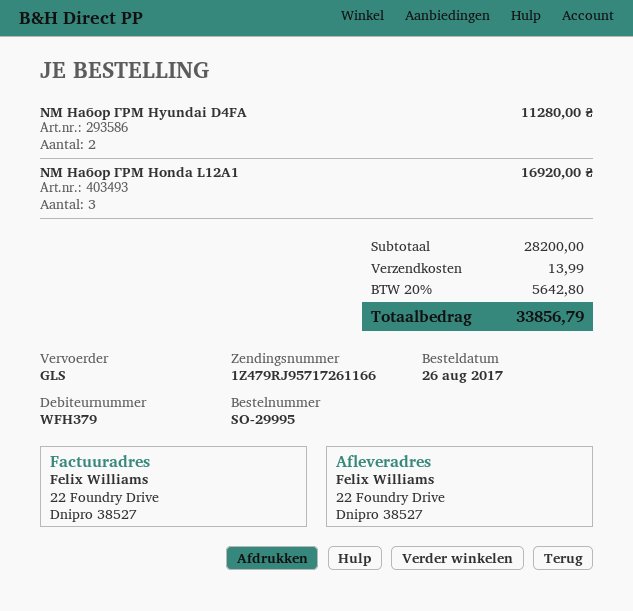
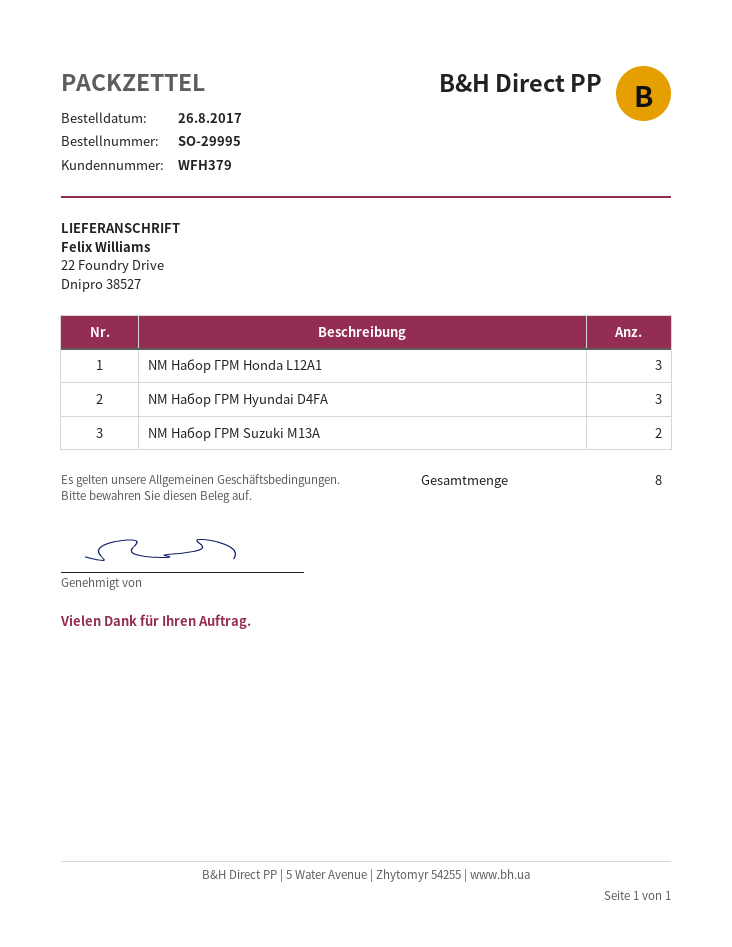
NM Набор ГРМ Hyundai D4FA: 2 -> 3
NM Набор ГРМ Suzuki M13A: none -> 2

